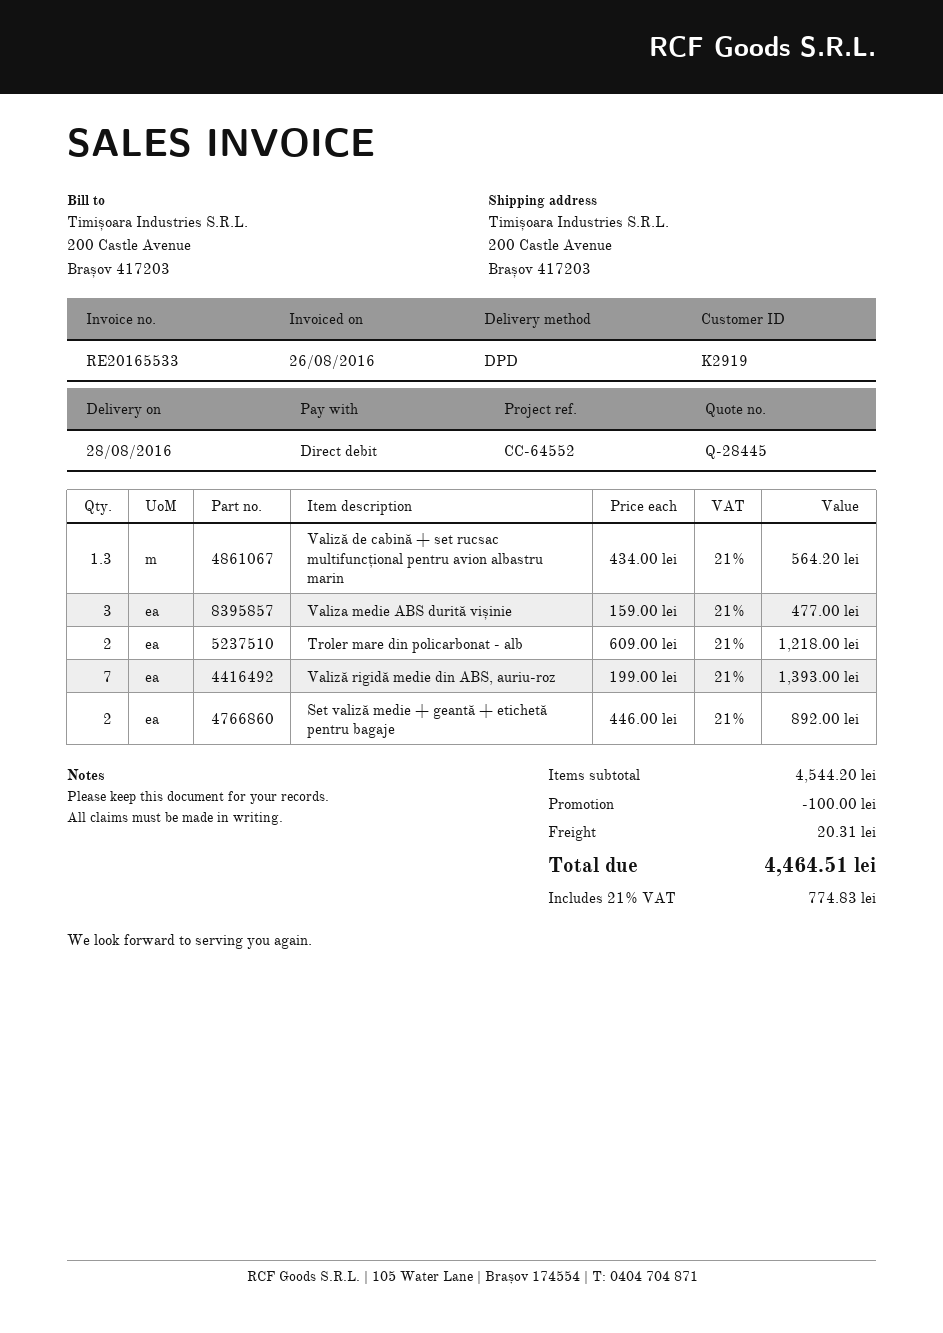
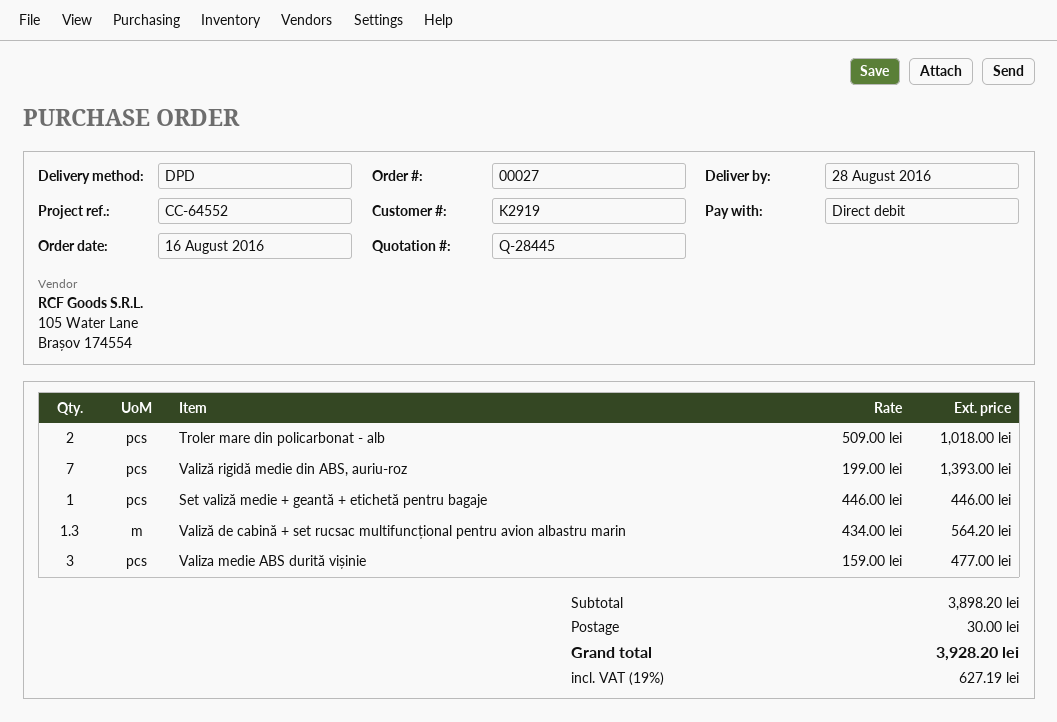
Troler mare din policarbonat - alb: 2 x 609.00 = 1218.00 -> 2 x 509.00 = 1018.00
Set valiză medie + geantă + etichetă pentru bagaje: 2 x 446.00 = 892.00 -> 1 x 446.00 = 446.00
subtotal: 4544.20 -> 3898.20
discount: 100.00 -> none
shipping: 20.31 -> 30.00
tax: 21% = 774.83 -> 19% = 627.19
total: 4464.51 -> 3928.20

